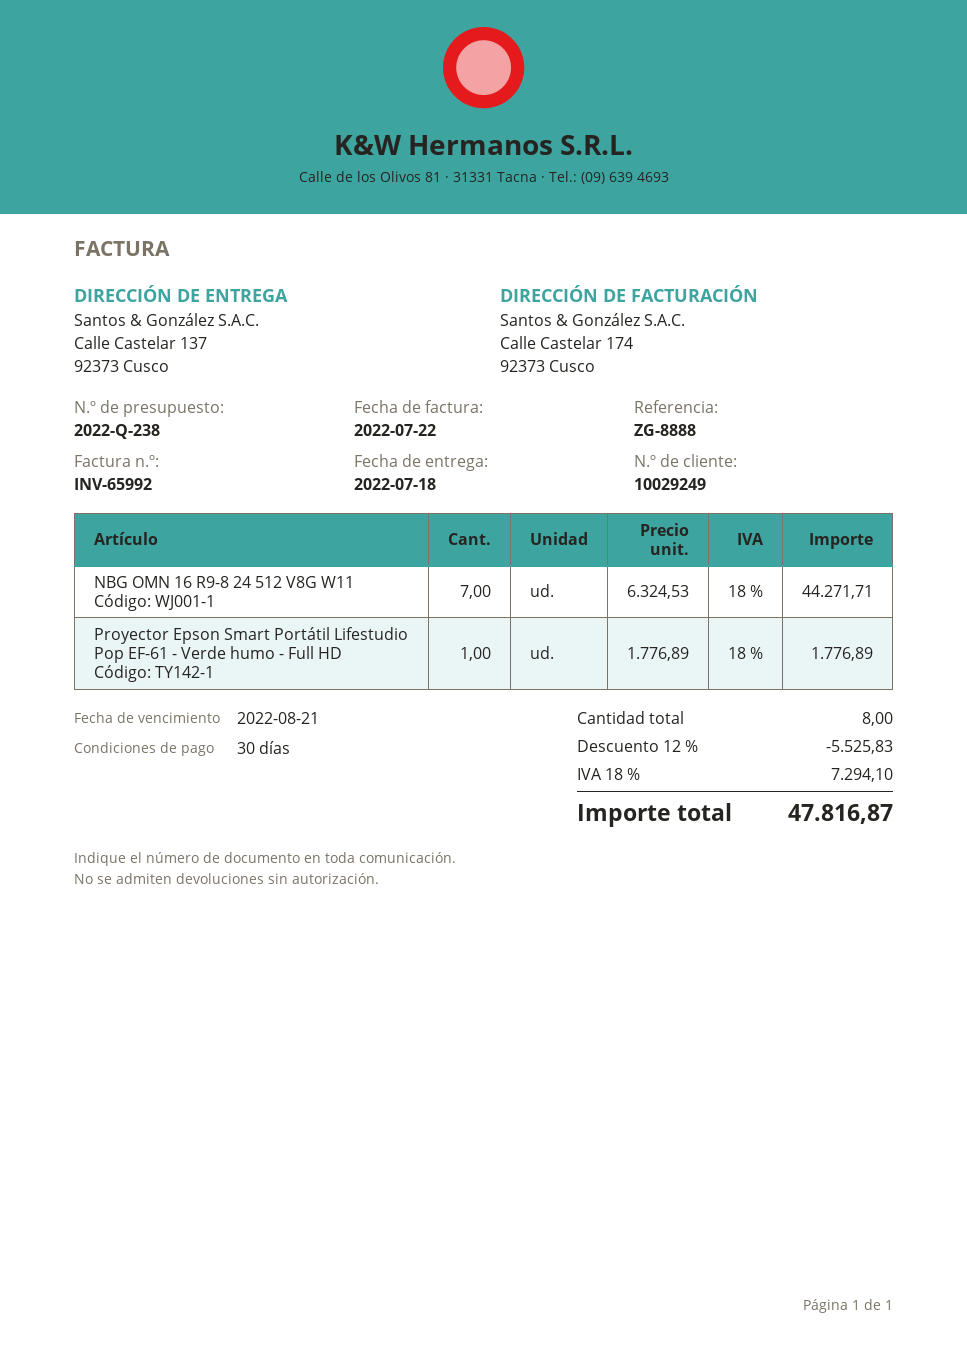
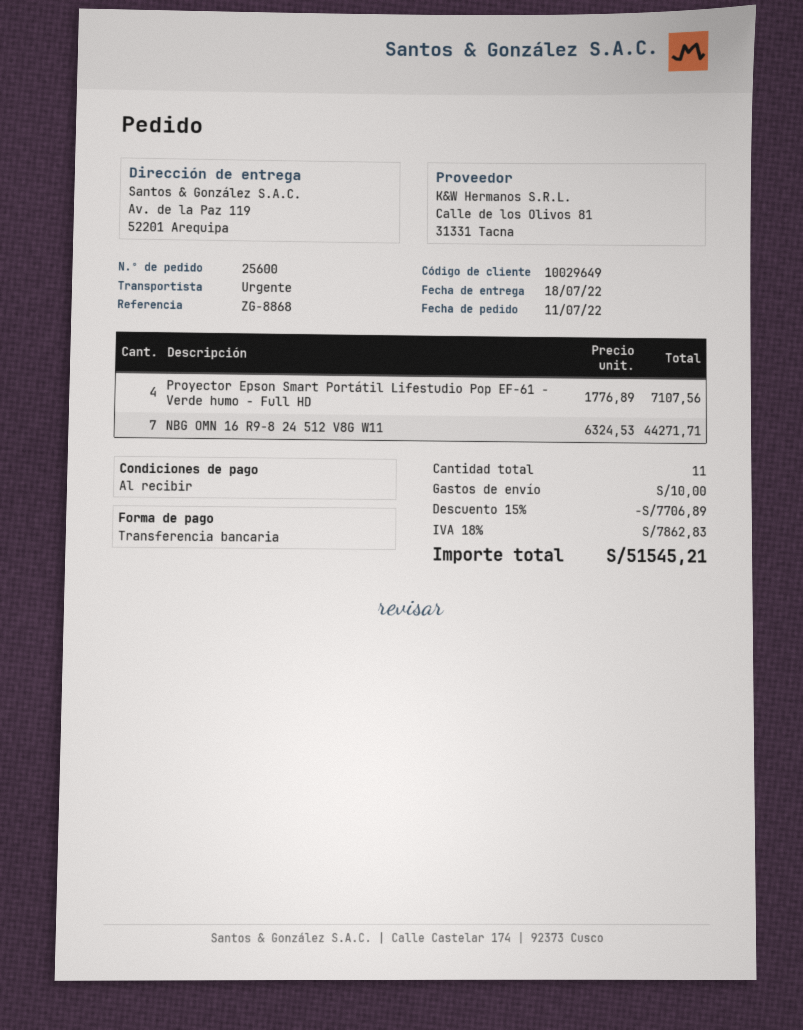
payment terms: 30 days -> on receipt
customer number: 10029249 -> 10029649
reference: ZG-8888 -> ZG-8868
ship to: Calle Castelar 137, 92373 Cusco -> Av. de la Paz 119, 52201 Arequipa
Proyector Epson Smart Portátil Lifestudio Pop EF-61 - Verde humo - Full HD: 1 x 1776.89 = 1776.89 -> 4 x 1776.89 = 7107.56
total quantity: 8 -> 11
discount: 12% = 5525.83 -> 15% = 7706.89
shipping: none -> 10.00
tax: 18% = 7294.10 -> 18% = 7862.83
total: 47816.87 -> 51545.21

